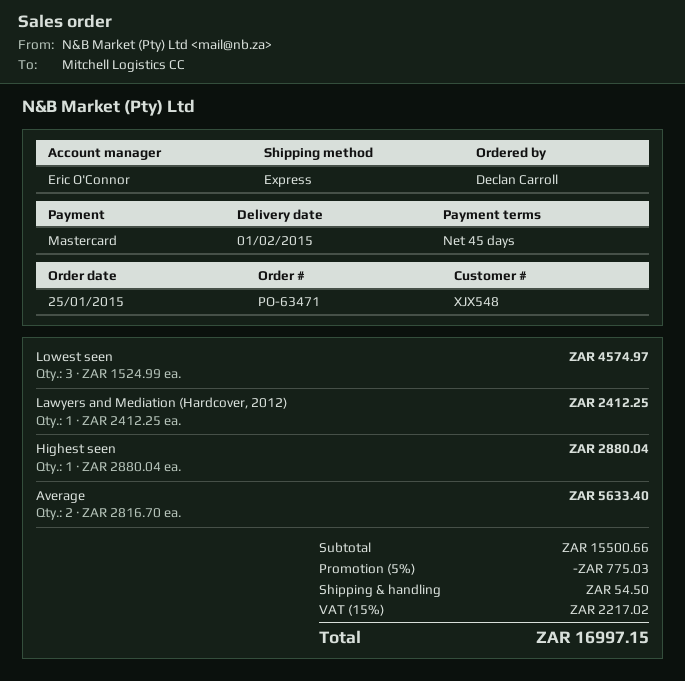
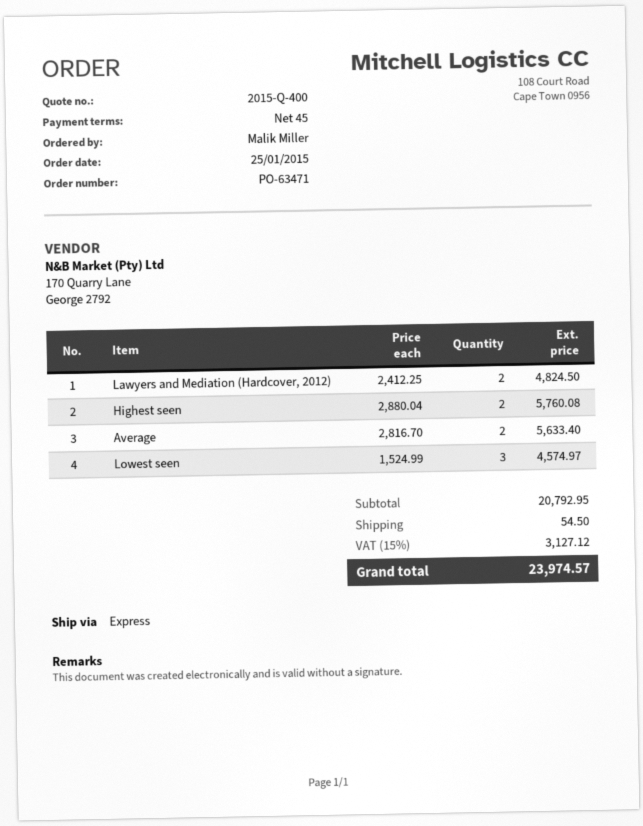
ordered by: Declan Carroll -> Malik Miller
Lawyers and Mediation (Hardcover, 2012): 1 x 2412.25 = 2412.25 -> 2 x 2412.25 = 4824.50
Highest seen: 1 x 2880.04 = 2880.04 -> 2 x 2880.04 = 5760.08
subtotal: 15500.66 -> 20792.95
discount: 5% = 775.03 -> none
tax: 15% = 2217.02 -> 15% = 3127.12
total: 16997.15 -> 23974.57

